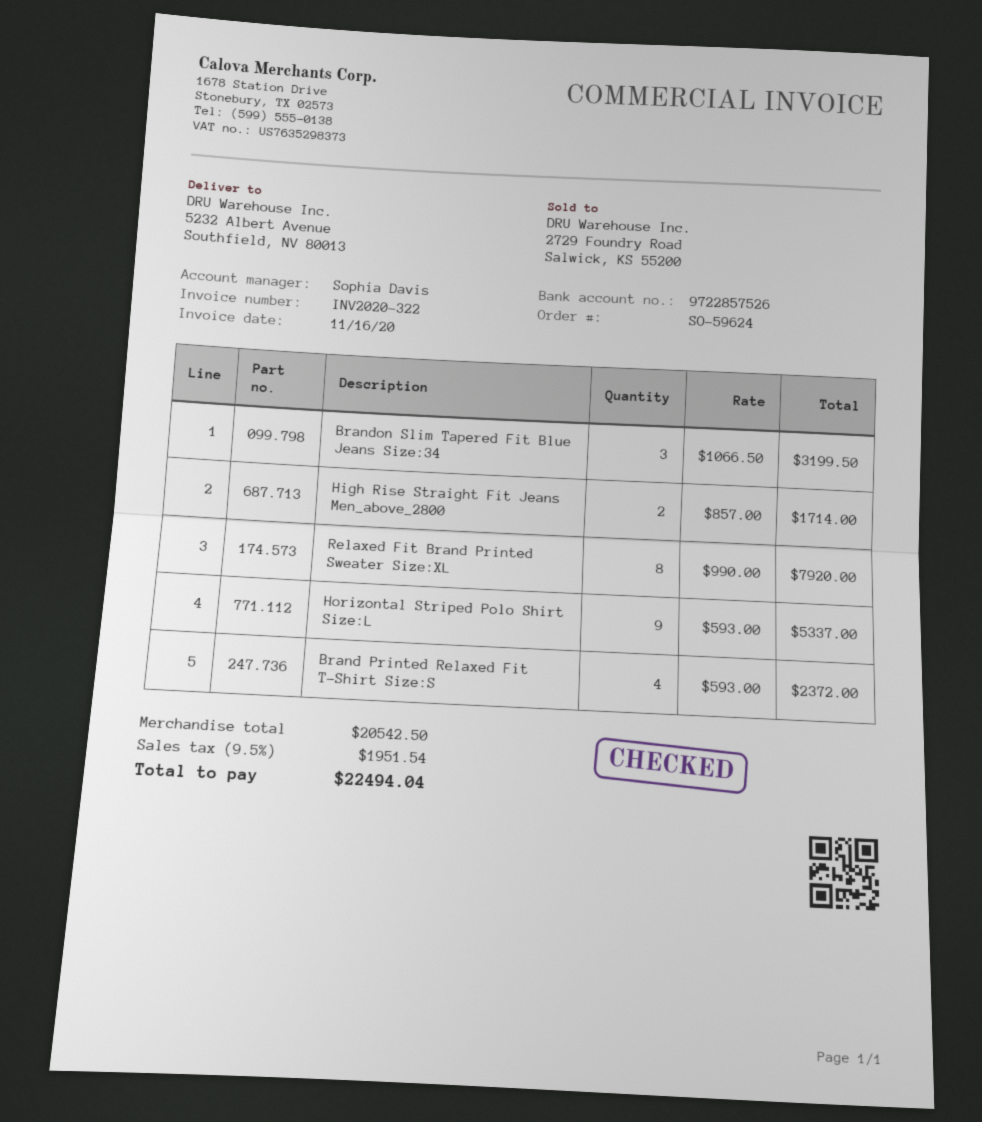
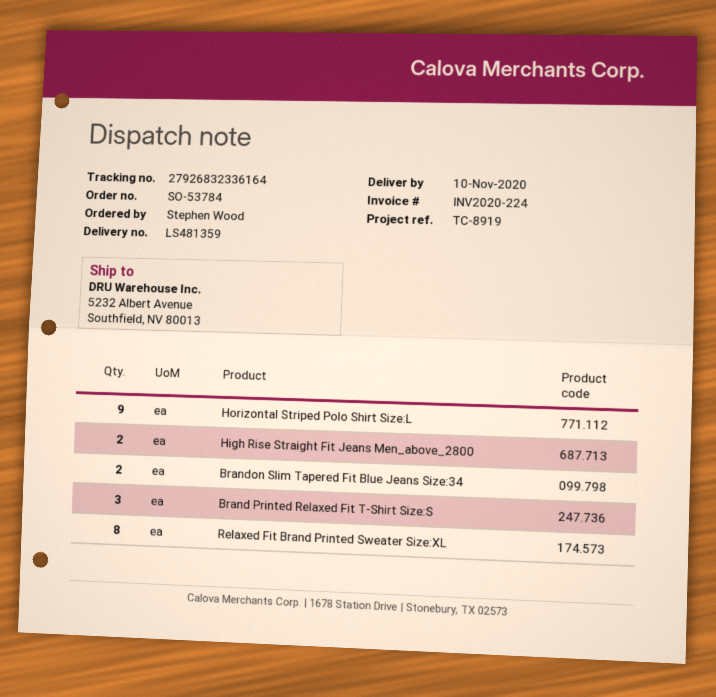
order number: SO-59624 -> SO-53784
invoice number: INV2020-322 -> INV2020-224
Brandon Slim Tapered Fit Blue Jeans Size:34: 3 -> 2
Brand Printed Relaxed Fit T-Shirt Size:S: 4 -> 3

